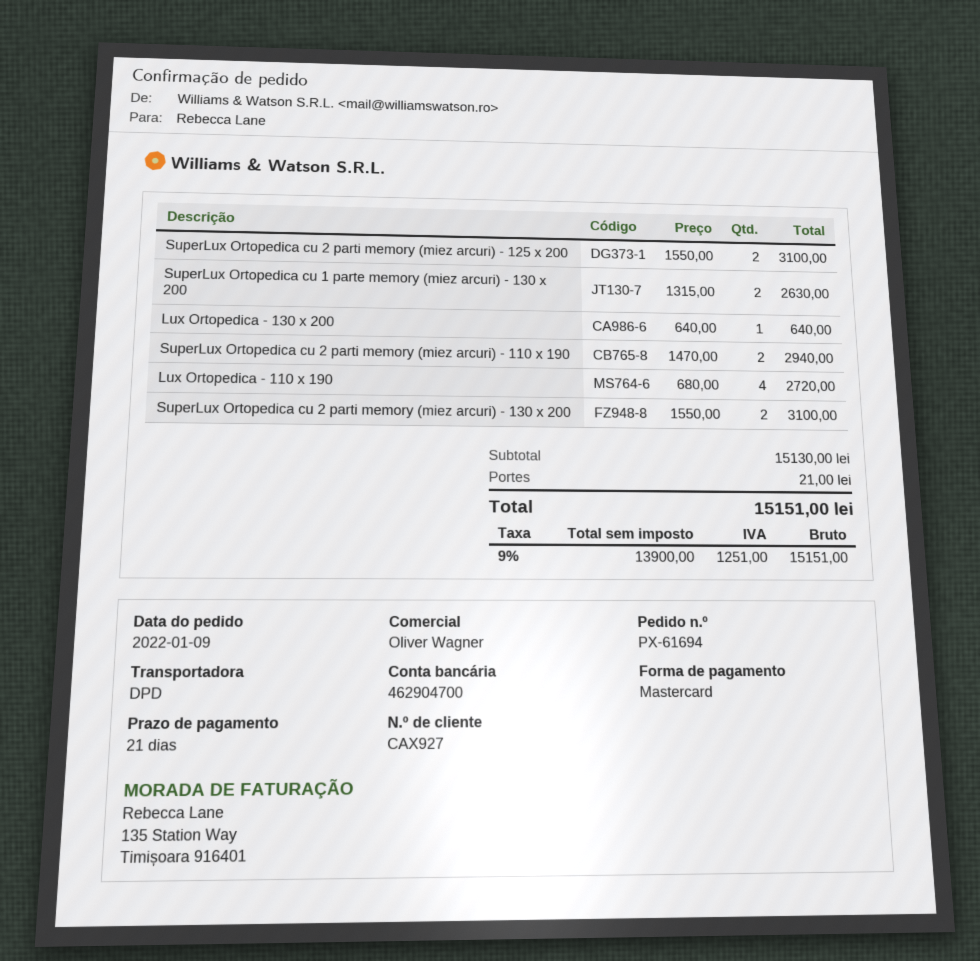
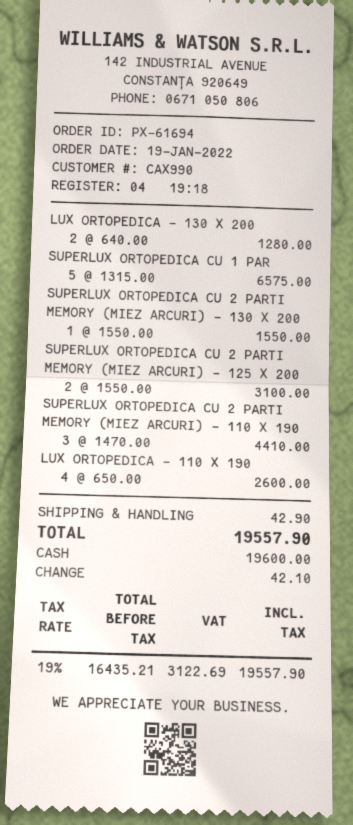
order date: 2022-01-09 -> 2022-01-19
customer number: CAX927 -> CAX990
payment method: Mastercard -> cash
SuperLux Ortopedica cu 1 parte memory (miez arcuri) - 130 x 200: 2 x 1315.00 = 2630.00 -> 5 x 1315.00 = 6575.00
Lux Ortopedica - 130 x 200: 1 x 640.00 = 640.00 -> 2 x 640.00 = 1280.00
SuperLux Ortopedica cu 2 parti memory (miez arcuri) - 110 x 190: 2 x 1470.00 = 2940.00 -> 3 x 1470.00 = 4410.00
Lux Ortopedica - 110 x 190: 4 x 680.00 = 2720.00 -> 4 x 650.00 = 2600.00
SuperLux Ortopedica cu 2 parti memory (miez arcuri) - 130 x 200: 2 x 1550.00 = 3100.00 -> 1 x 1550.00 = 1550.00
shipping: 21.00 -> 42.90
net: 13900.00 -> 16435.21
tax: 9% = 1251.00 -> 19% = 3122.69
total: 15151.00 -> 19557.90

